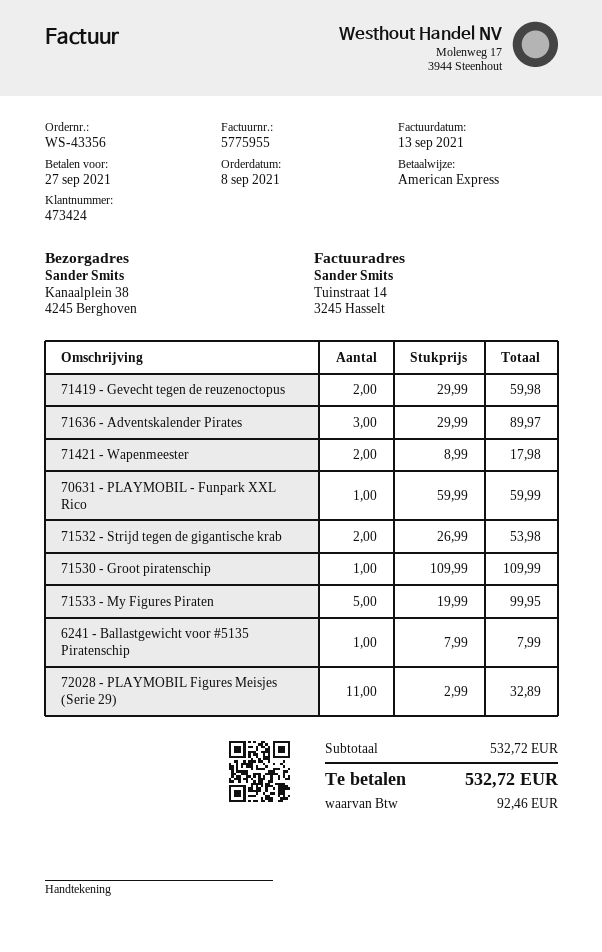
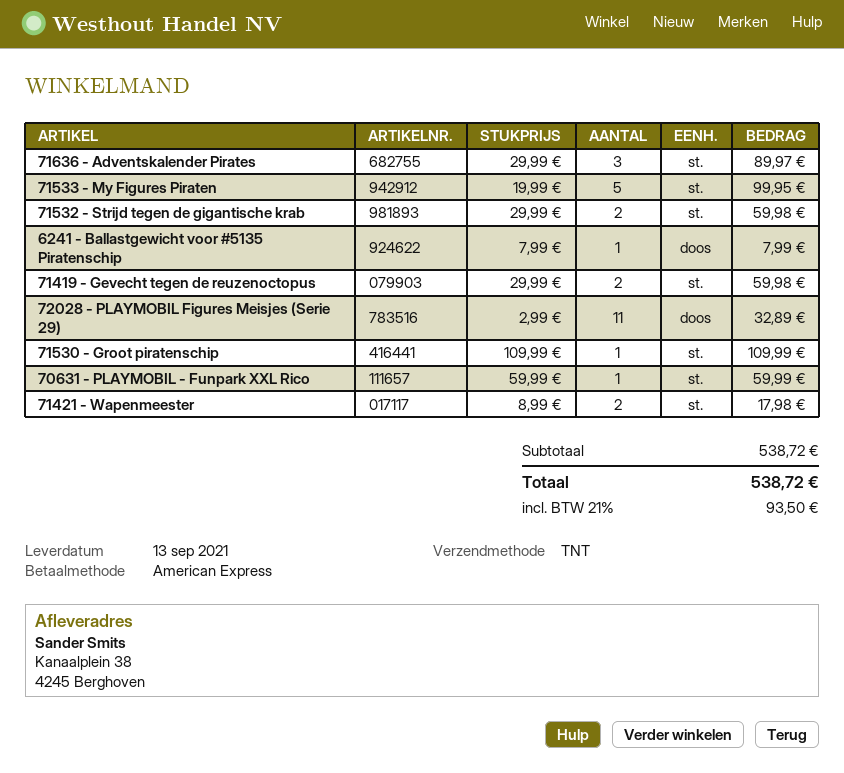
71532 - Strijd tegen de gigantische krab: 2 x 26.99 = 53.98 -> 2 x 29.99 = 59.98
subtotal: 532.72 -> 538.72
tax: 92.46 -> 93.50
total: 532.72 -> 538.72

